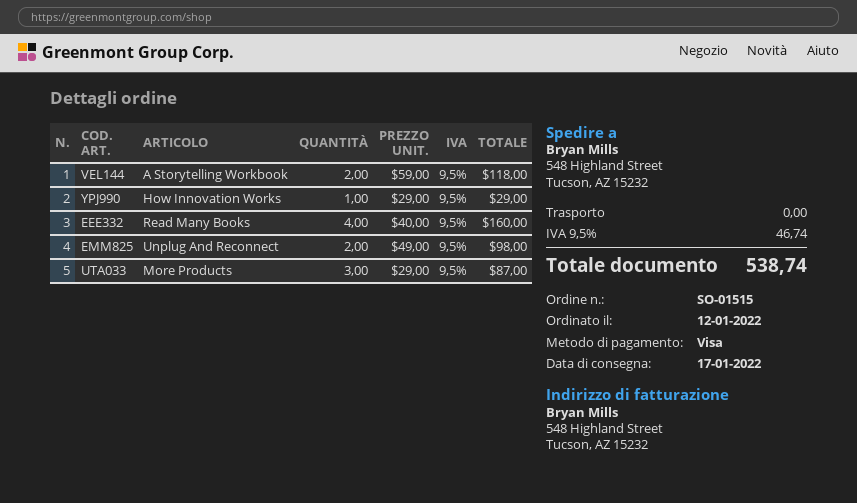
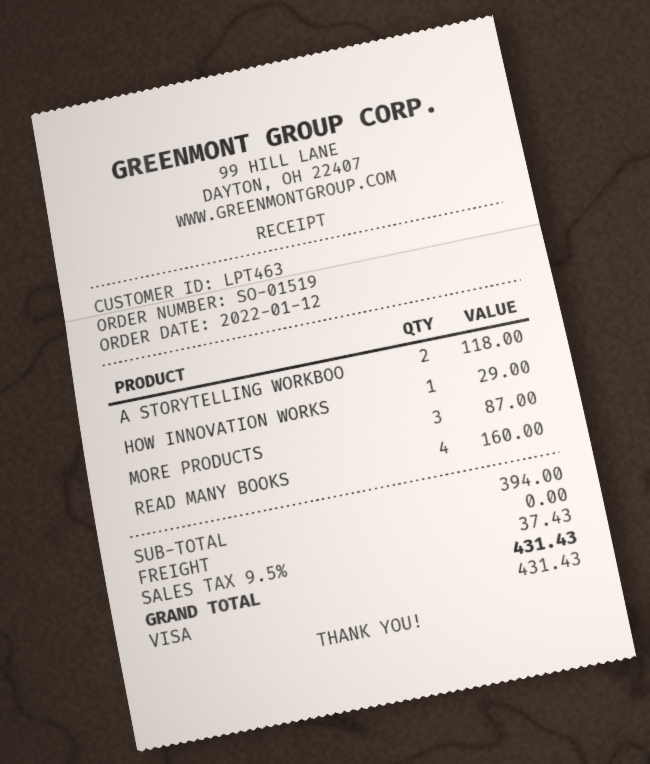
order number: SO-01515 -> SO-01519
Unplug And Reconnect: 2 for 98.00 -> none
tax: 9.5% = 46.74 -> 9.5% = 37.43
total: 538.74 -> 431.43

